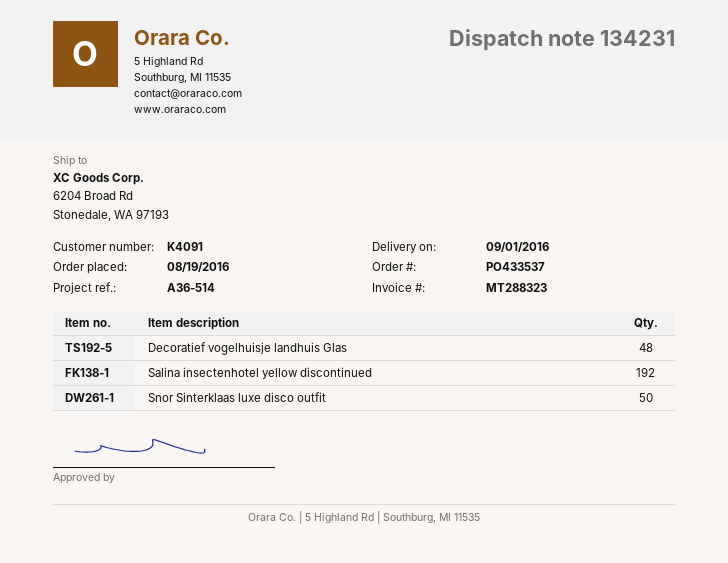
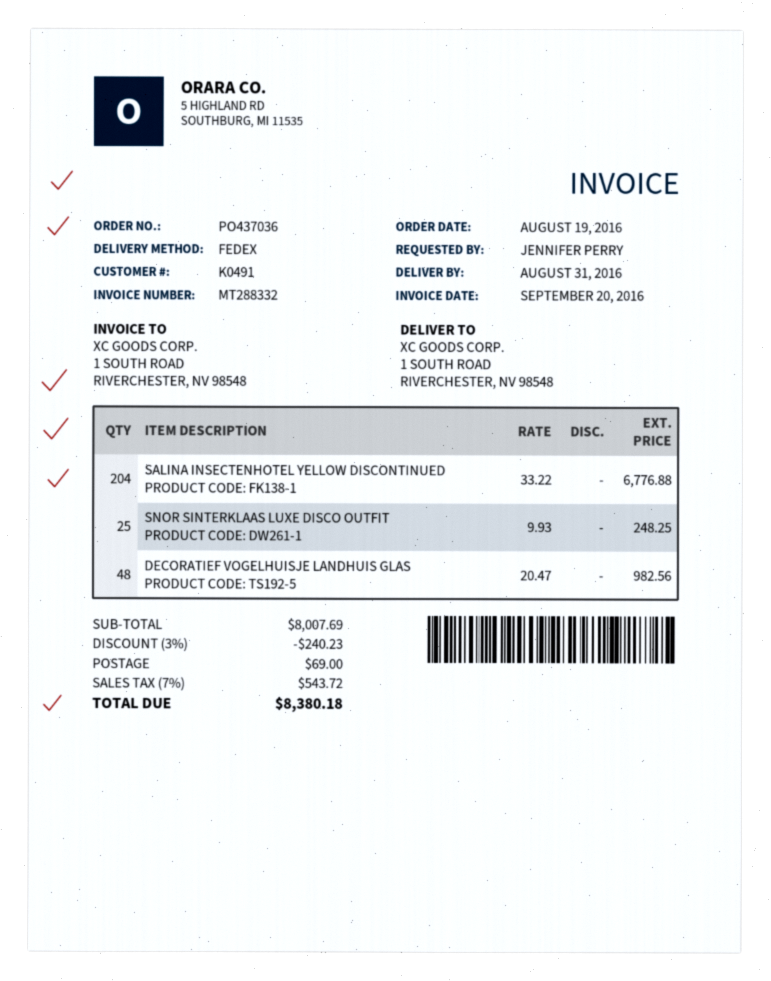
order number: PO433537 -> PO437036
delivery date: 2016-09-01 -> 2016-08-31
invoice number: MT288323 -> MT288332
customer number: K4091 -> K0491
ship to: 6204 Broad Rd, Stonedale, WA 97193 -> 1 SOUTH ROAD, RIVERCHESTER, NV 98548
Salina insectenhotel yellow discontinued: 192 -> 204
Snor Sinterklaas luxe disco outfit: 50 -> 25

